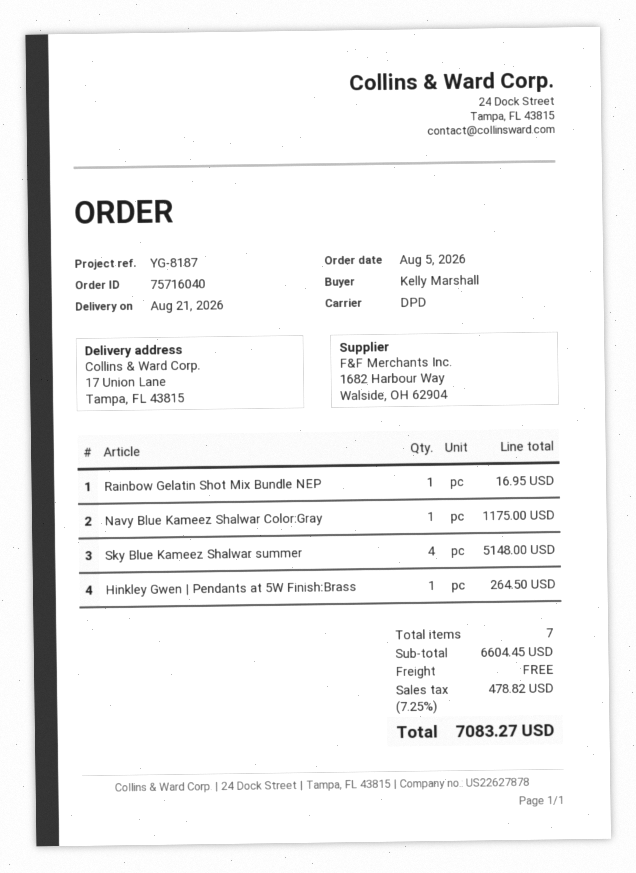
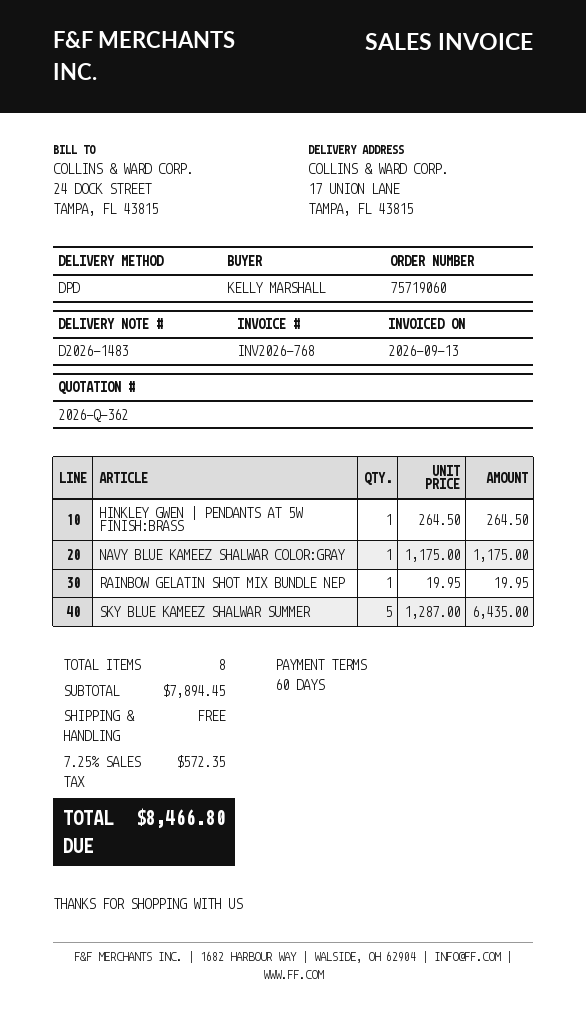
order number: 75716040 -> 75719060
Rainbow Gelatin Shot Mix Bundle NEP: 1 for 16.95 -> 1 for 19.95
Sky Blue Kameez Shalwar summer: 4 for 5148.00 -> 5 for 6435.00
total quantity: 7 -> 8
subtotal: 6604.45 -> 7894.45
tax: 7.25% = 478.82 -> 7.25% = 572.35
total: 7083.27 -> 8466.80

